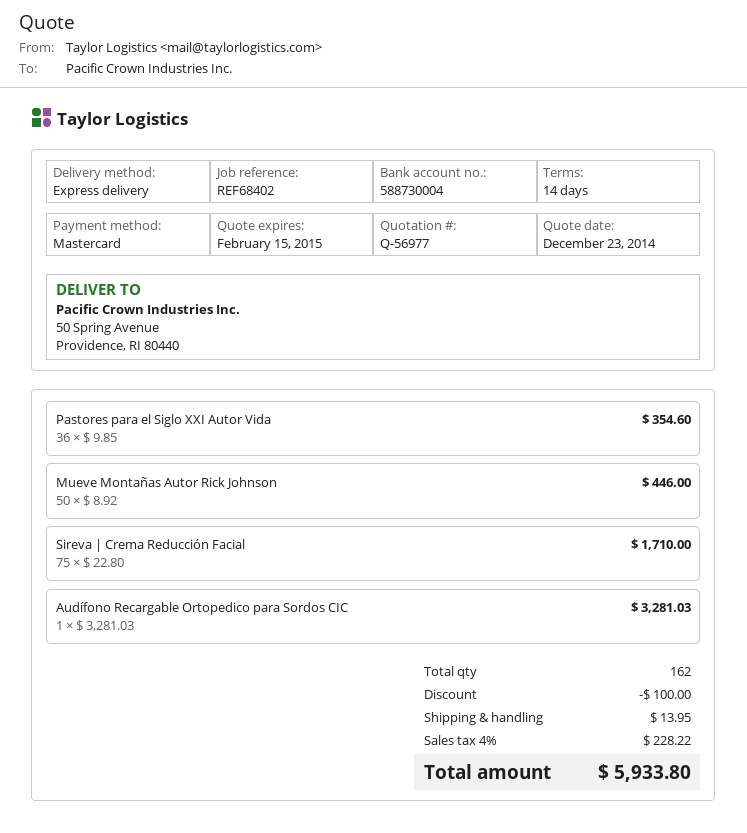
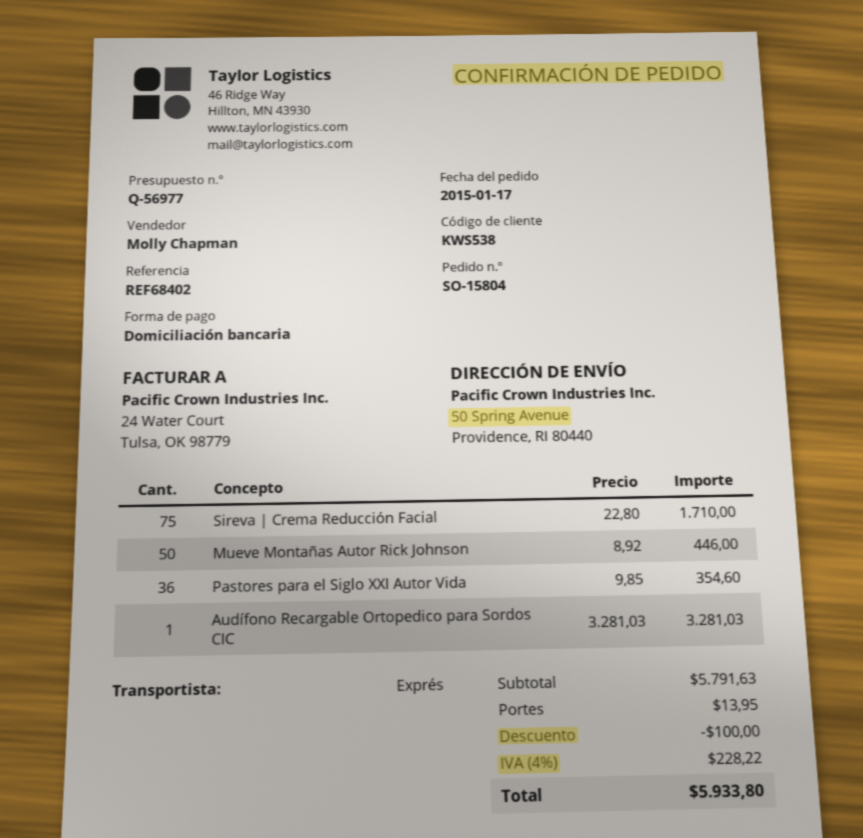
payment method: Mastercard -> direct debit

